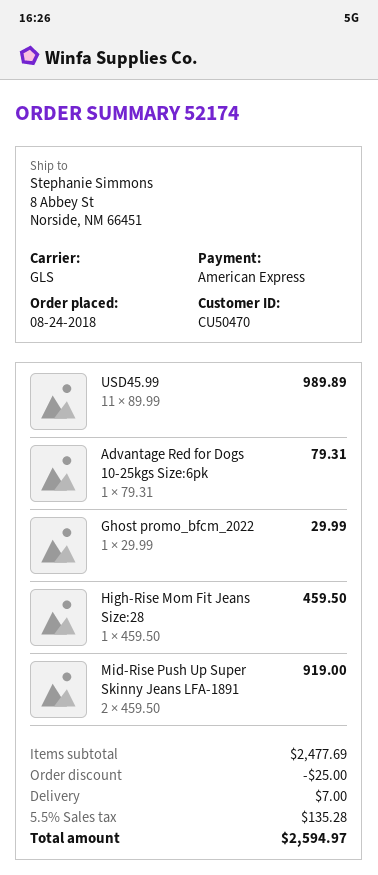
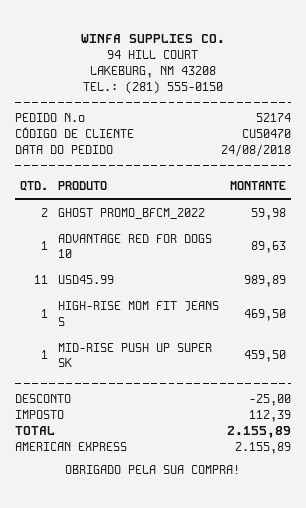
Advantage Red for Dogs 10-25kgs Size:6pk: 1 for 79.31 -> 1 for 89.63
Ghost promo_bfcm_2022: 1 for 29.99 -> 2 for 59.98
High-Rise Mom Fit Jeans Size:28: 1 for 459.50 -> 1 for 469.50
Mid-Rise Push Up Super Skinny Jeans LFA-1891: 2 for 919.00 -> 1 for 459.50
shipping: 7.00 -> none
tax: 135.28 -> 112.39
total: 2594.97 -> 2155.89

